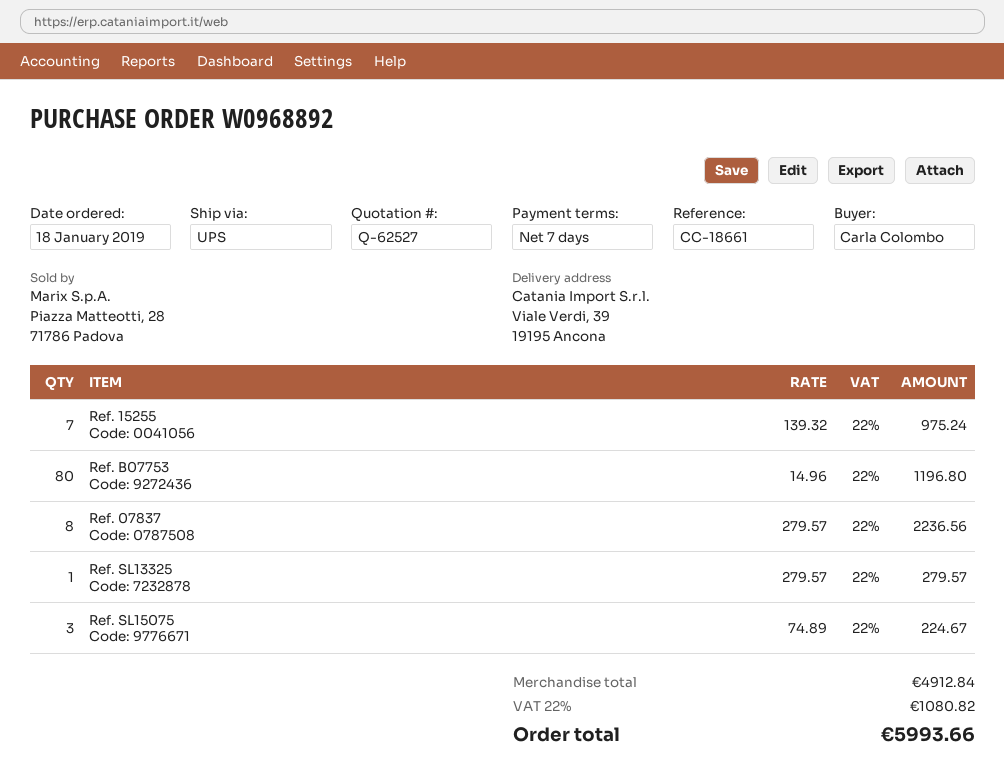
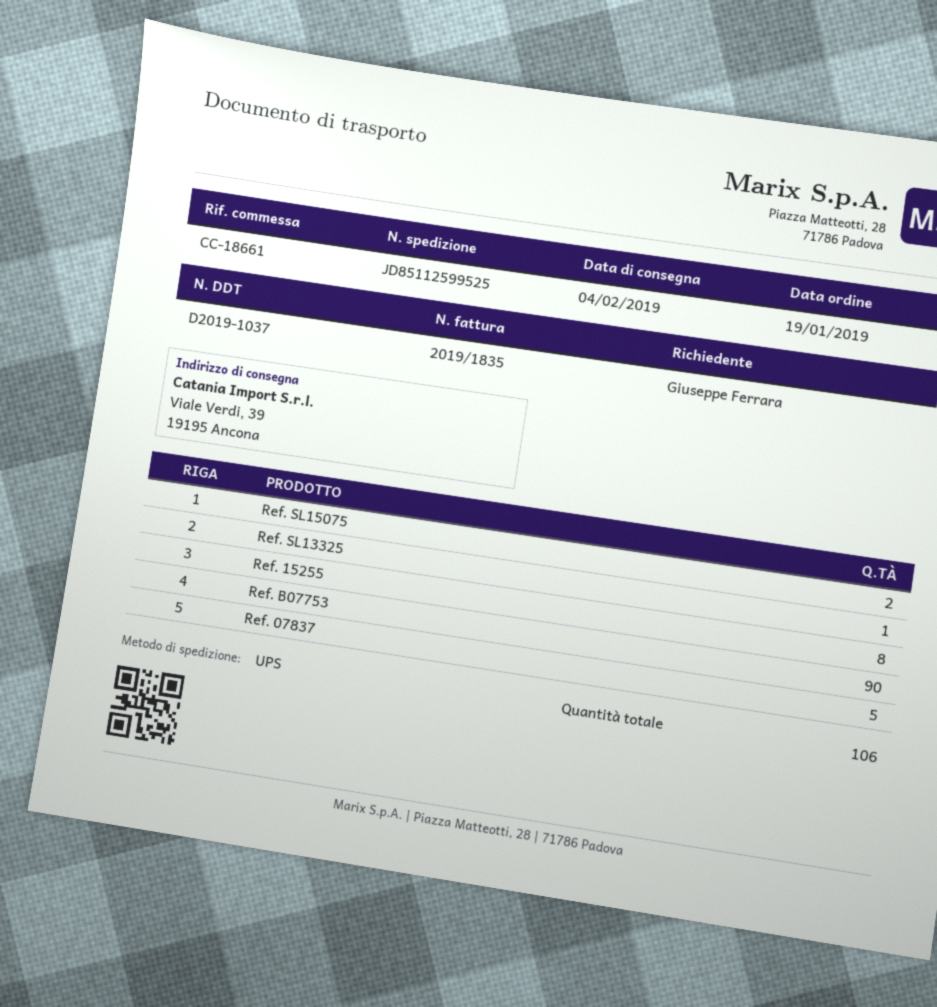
order date: 2019-01-18 -> 2019-01-19
ordered by: Carla Colombo -> Giuseppe Ferrara
Ref. 15255: 7 -> 8
Ref. B07753: 80 -> 90
Ref. 07837: 8 -> 5
Ref. SL15075: 3 -> 2

